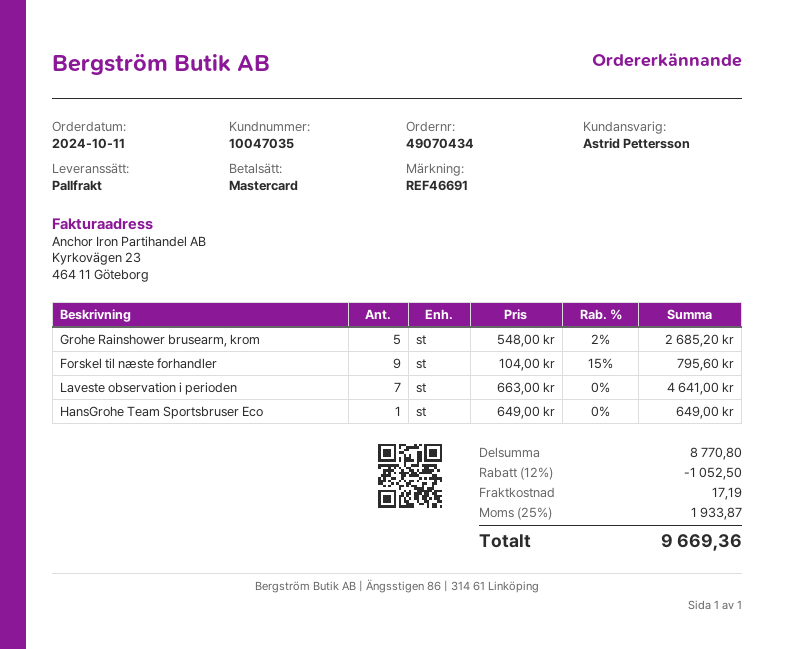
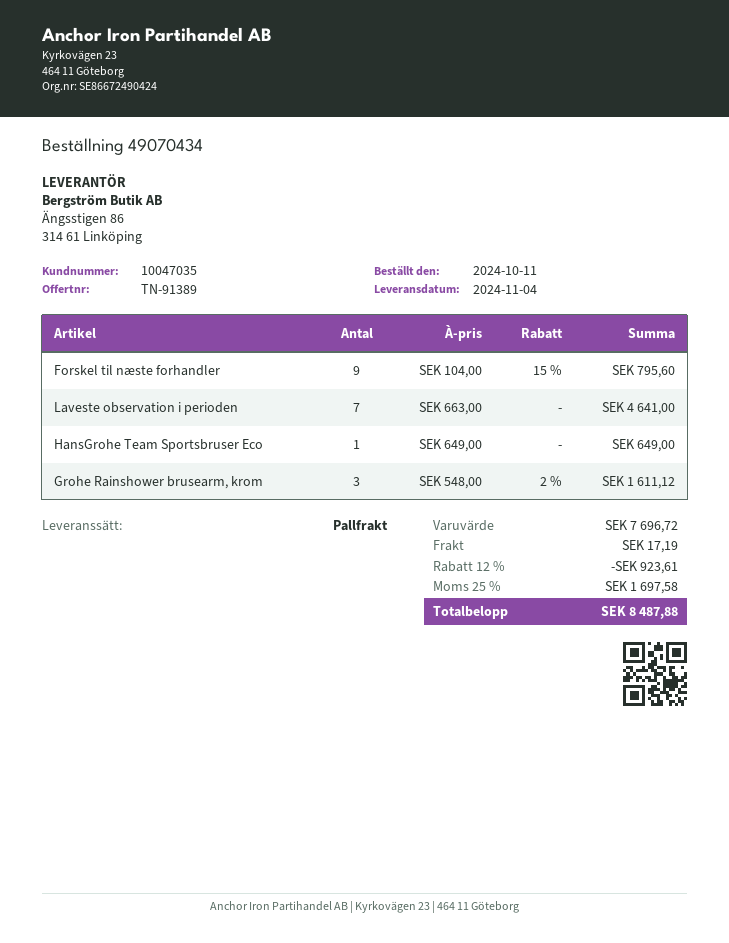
Grohe Rainshower brusearm, krom: 5 x 548.00 - 2% = 2685.20 -> 3 x 548.00 - 2% = 1611.12
subtotal: 8770.80 -> 7696.72
discount: 12% = 1052.50 -> 12% = 923.61
tax: 25% = 1933.87 -> 25% = 1697.58
total: 9669.36 -> 8487.88

